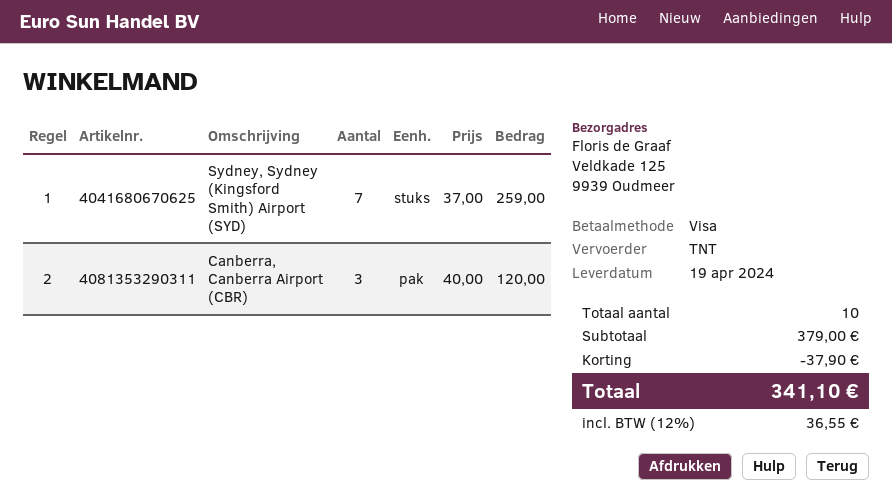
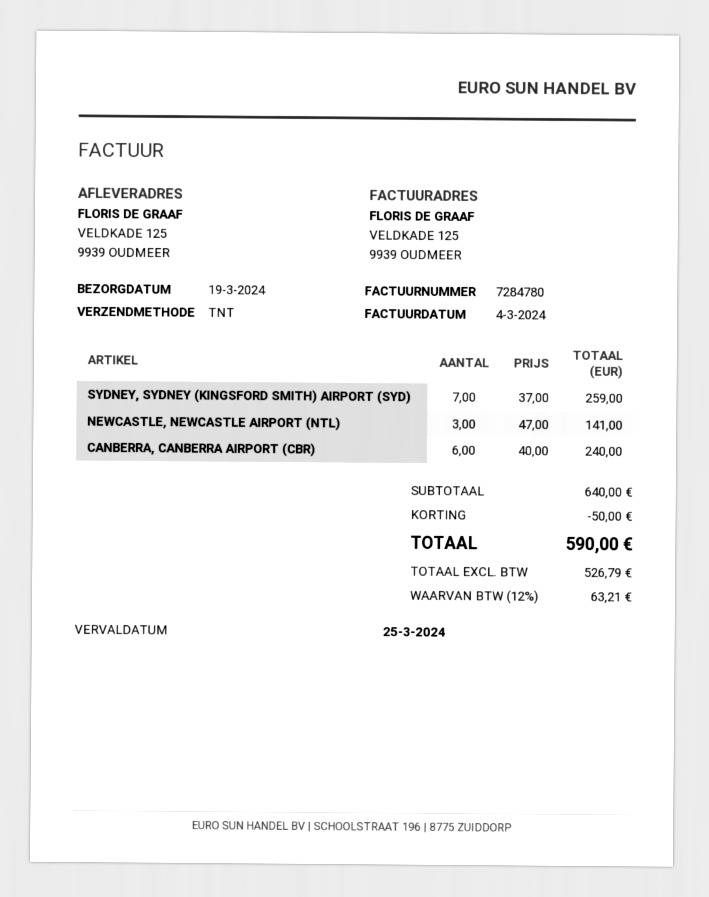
delivery date: 2024-04-19 -> 2024-03-19
Canberra, Canberra Airport (CBR): 3 x 40.00 = 120.00 -> 6 x 40.00 = 240.00
NEWCASTLE, NEWCASTLE AIRPORT (NTL): none -> 3 x 47.00 = 141.00
subtotal: 379.00 -> 640.00
discount: 37.90 -> 50.00
tax: 12% = 36.55 -> 12% = 63.21
total: 341.10 -> 590.00

